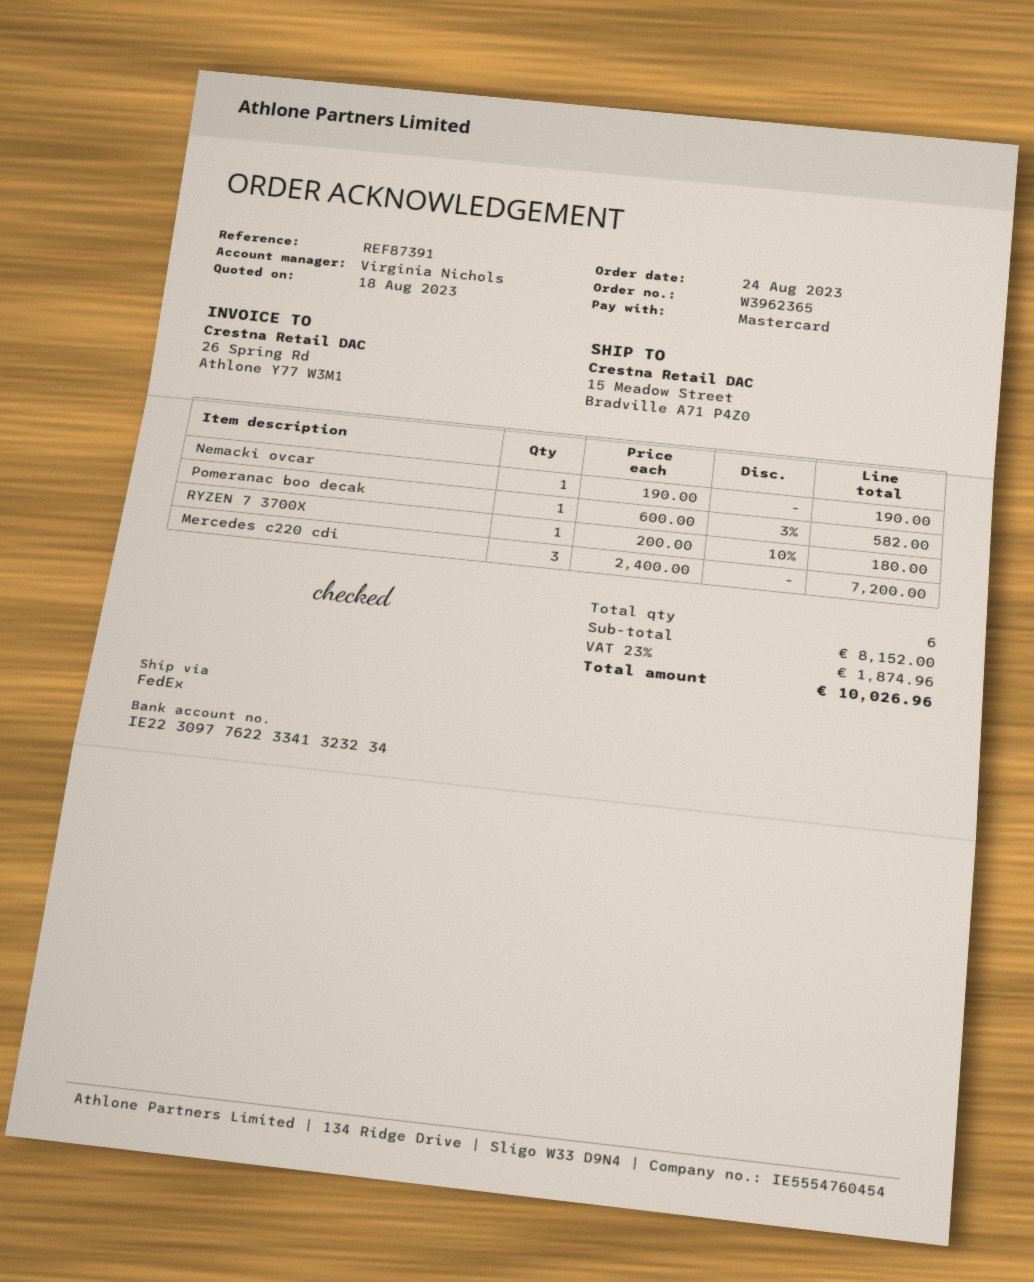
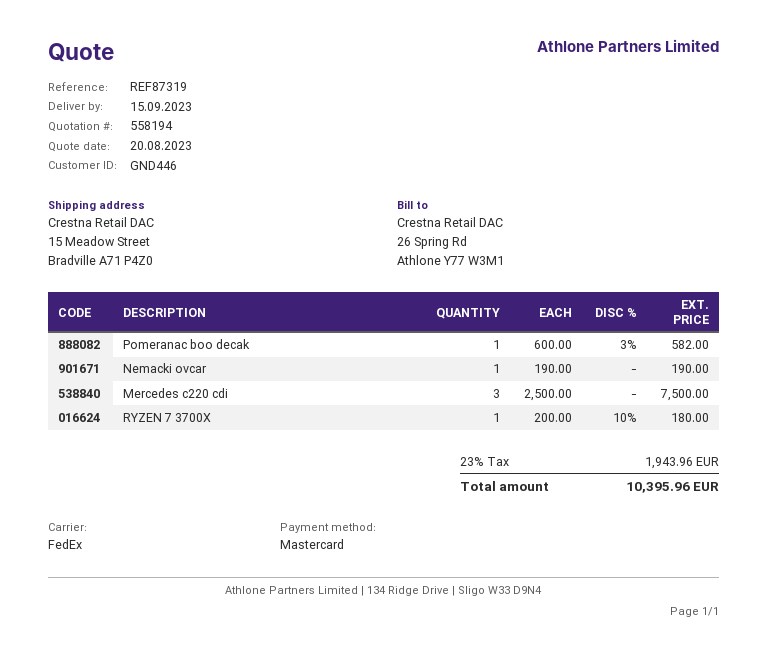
quote date: 2023-08-18 -> 2023-08-20
reference: REF87391 -> REF87319
Mercedes c220 cdi: 3 x 2400.00 = 7200.00 -> 3 x 2500.00 = 7500.00
tax: 23% = 1874.96 -> 23% = 1943.96
total: 10026.96 -> 10395.96

